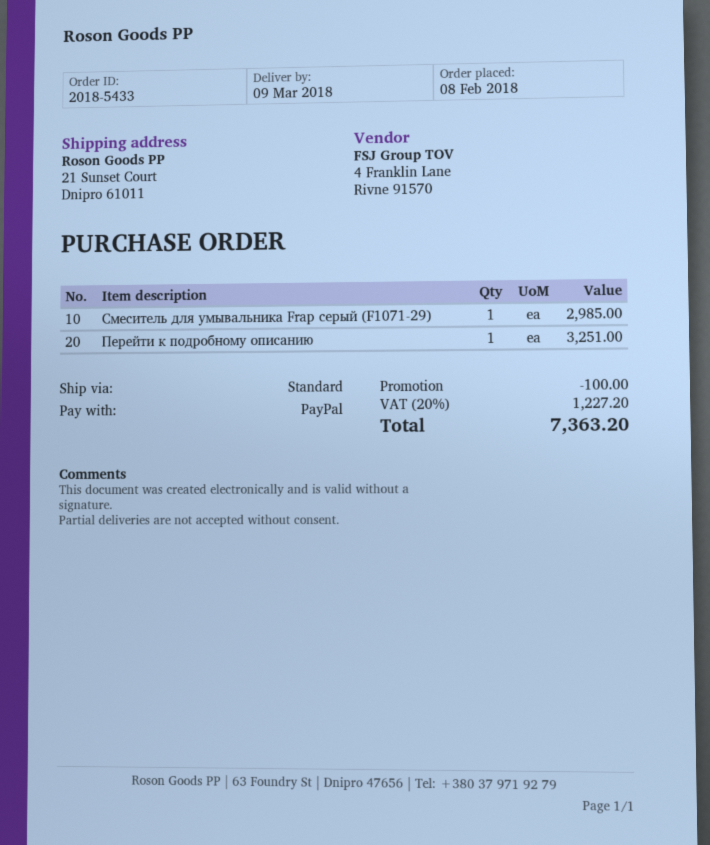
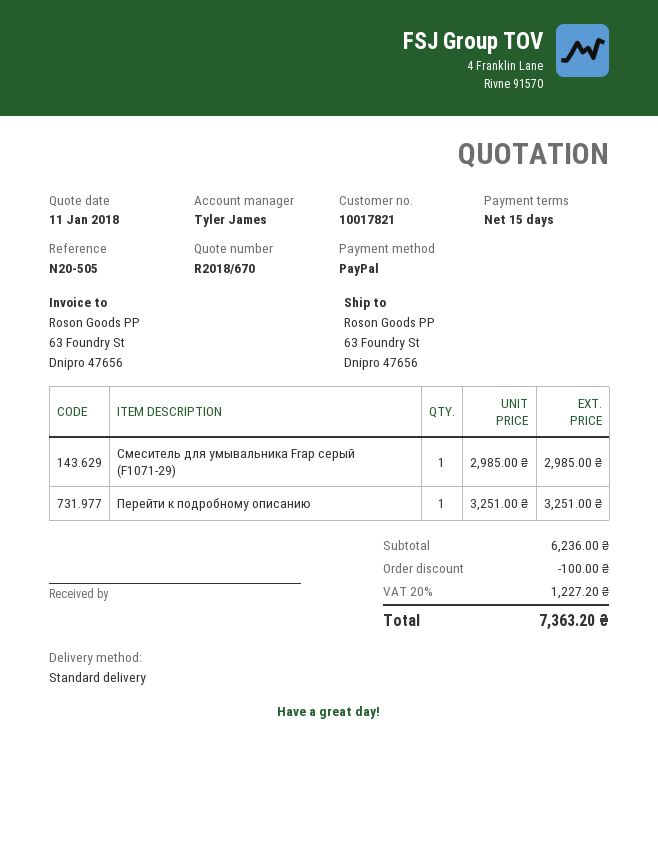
ship to: 21 Sunset Court, Dnipro 61011 -> 63 Foundry St, Dnipro 47656

